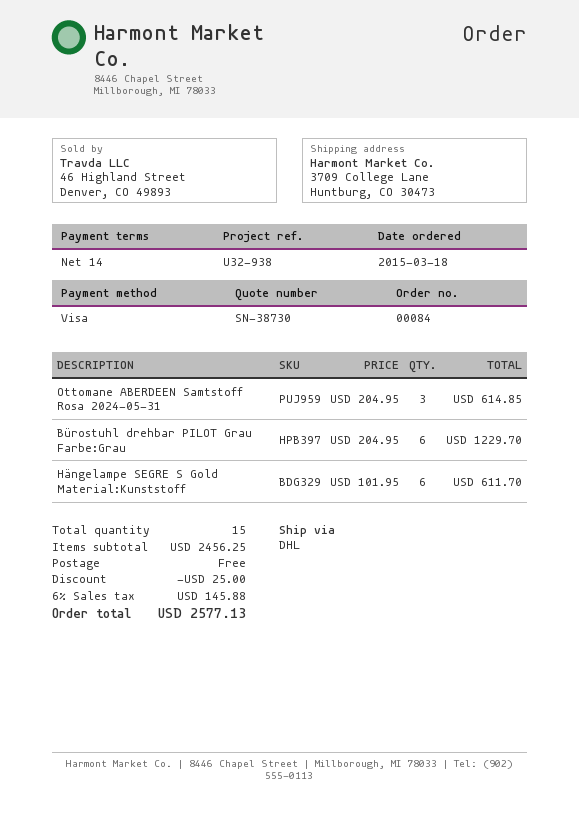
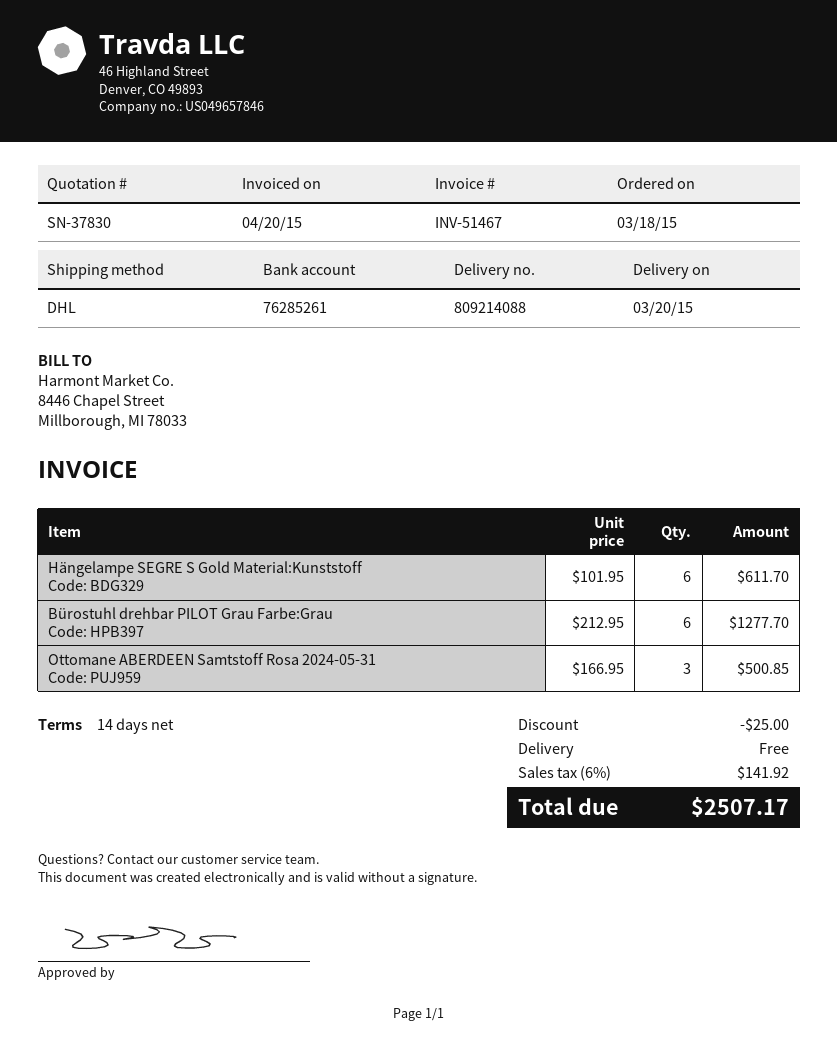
quote number: SN-38730 -> SN-37830
Ottomane ABERDEEN Samtstoff Rosa 2024-05-31: 3 x 204.95 = 614.85 -> 3 x 166.95 = 500.85
Bürostuhl drehbar PILOT Grau Farbe:Grau: 6 x 204.95 = 1229.70 -> 6 x 212.95 = 1277.70
tax: 6% = 145.88 -> 6% = 141.92
total: 2577.13 -> 2507.17

